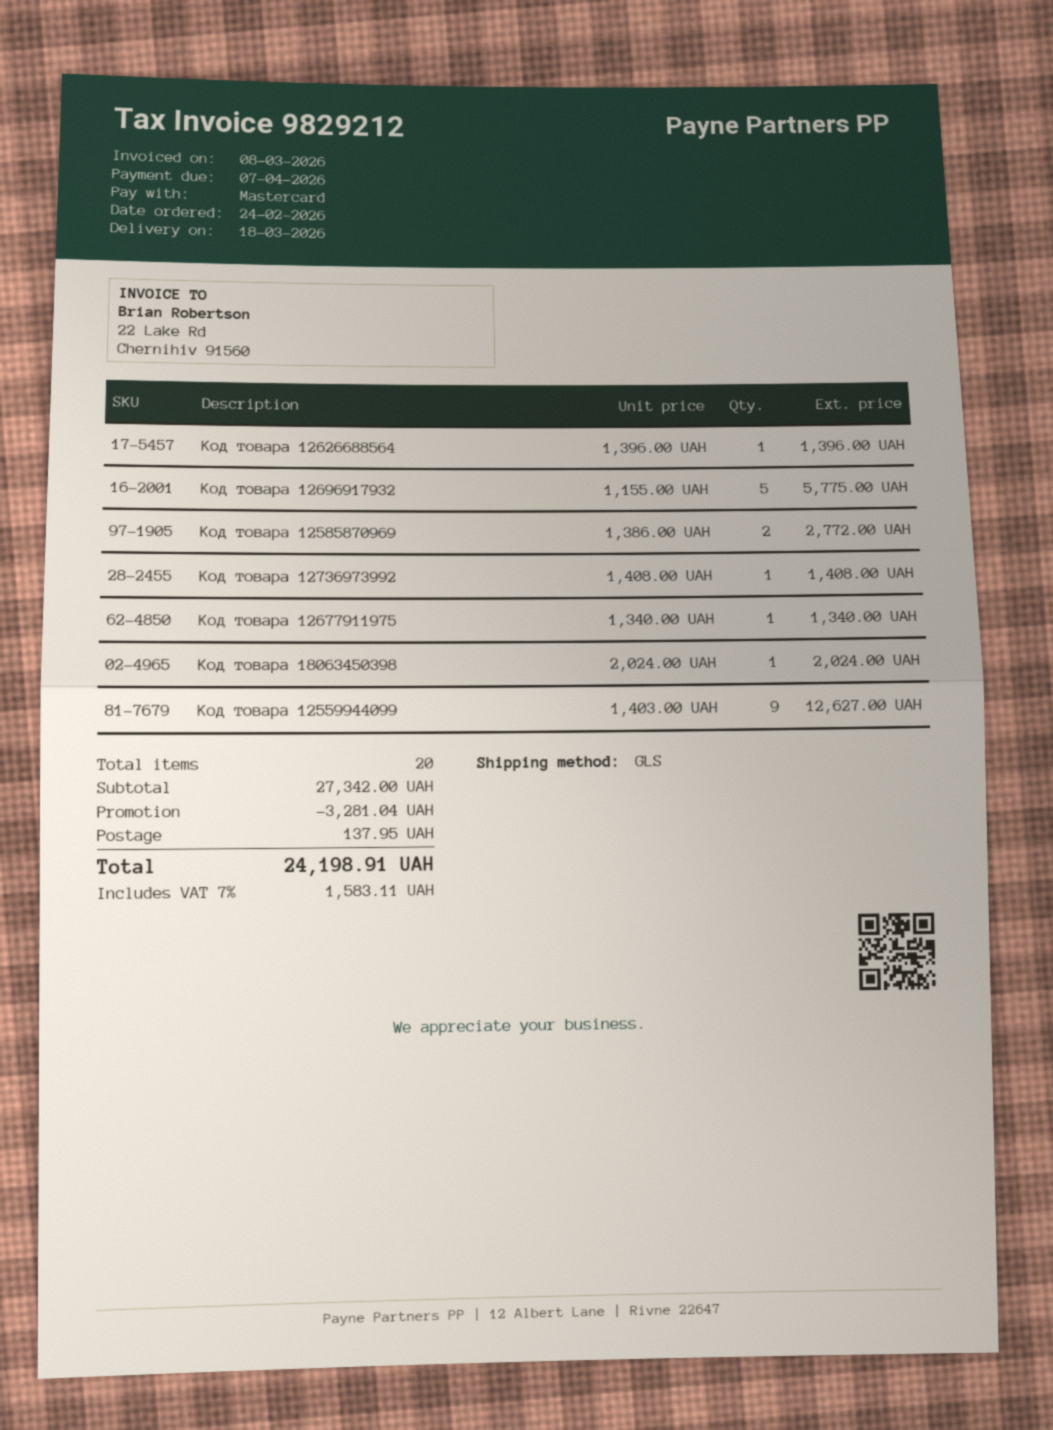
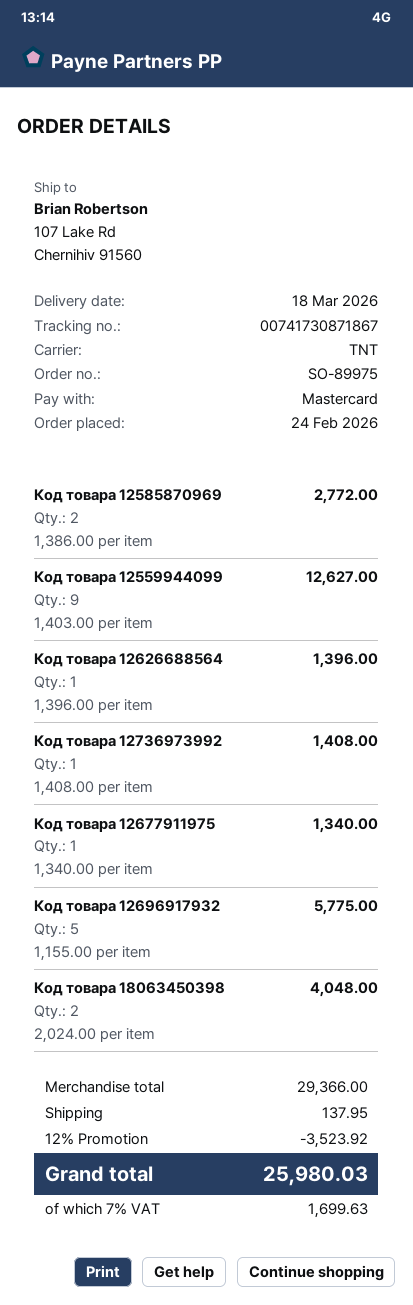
shipping method: GLS -> TNT
Код товара 18063450398: 1 x 2024.00 = 2024.00 -> 2 x 2024.00 = 4048.00
subtotal: 27342.00 -> 29366.00
discount: 3281.04 -> 3523.92
tax: 7% = 1583.11 -> 7% = 1699.63
total: 24198.91 -> 25980.03

